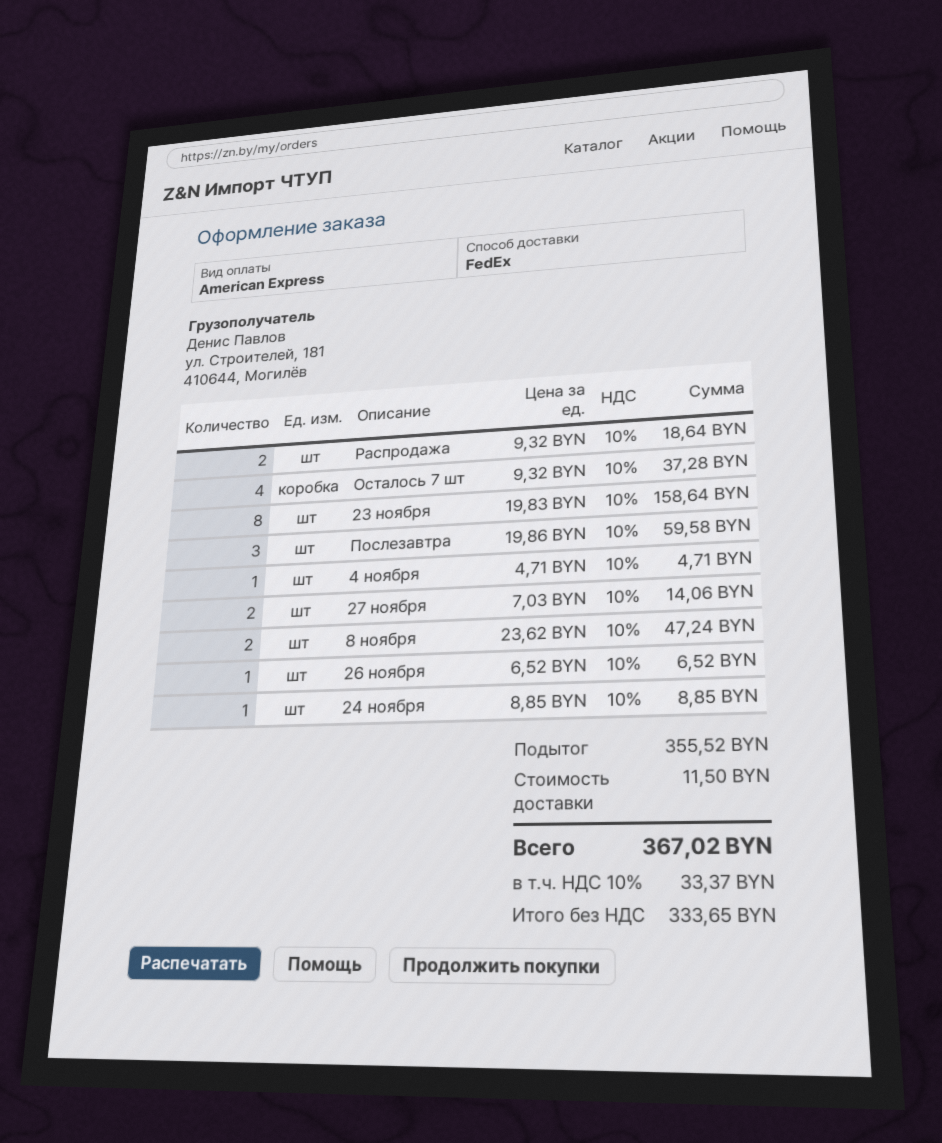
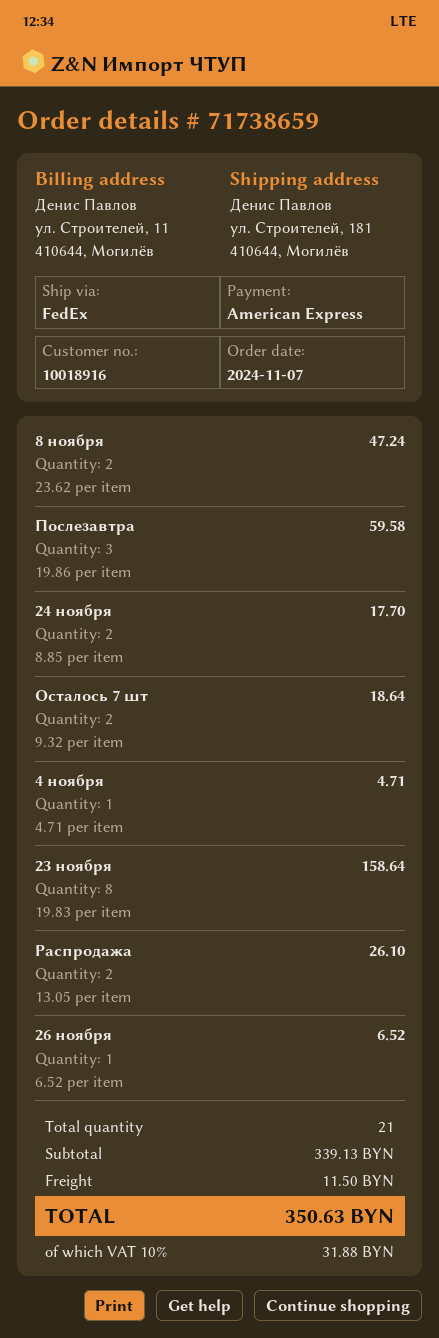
Распродажа: 2 x 9.32 = 18.64 -> 2 x 13.05 = 26.10
Осталось 7 шт: 4 x 9.32 = 37.28 -> 2 x 9.32 = 18.64
27 ноября: 2 x 7.03 = 14.06 -> none
24 ноября: 1 x 8.85 = 8.85 -> 2 x 8.85 = 17.70
subtotal: 355.52 -> 339.13
tax: 10% = 33.37 -> 10% = 31.88
total: 367.02 -> 350.63

